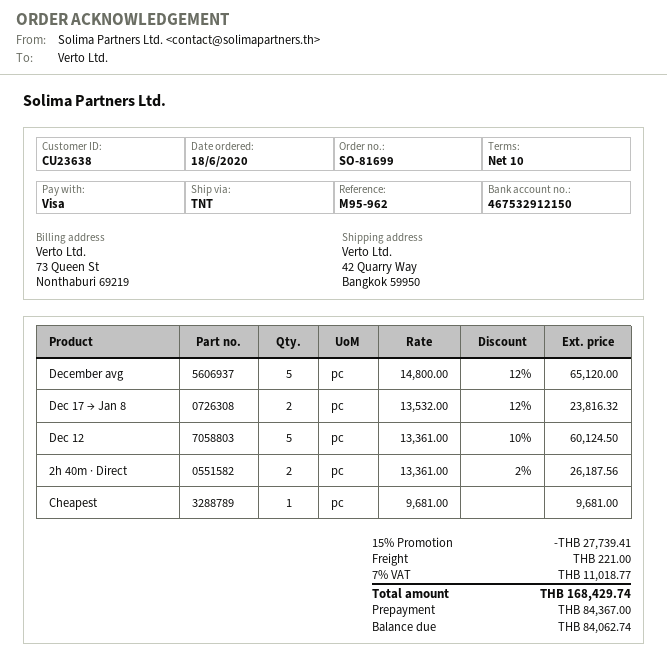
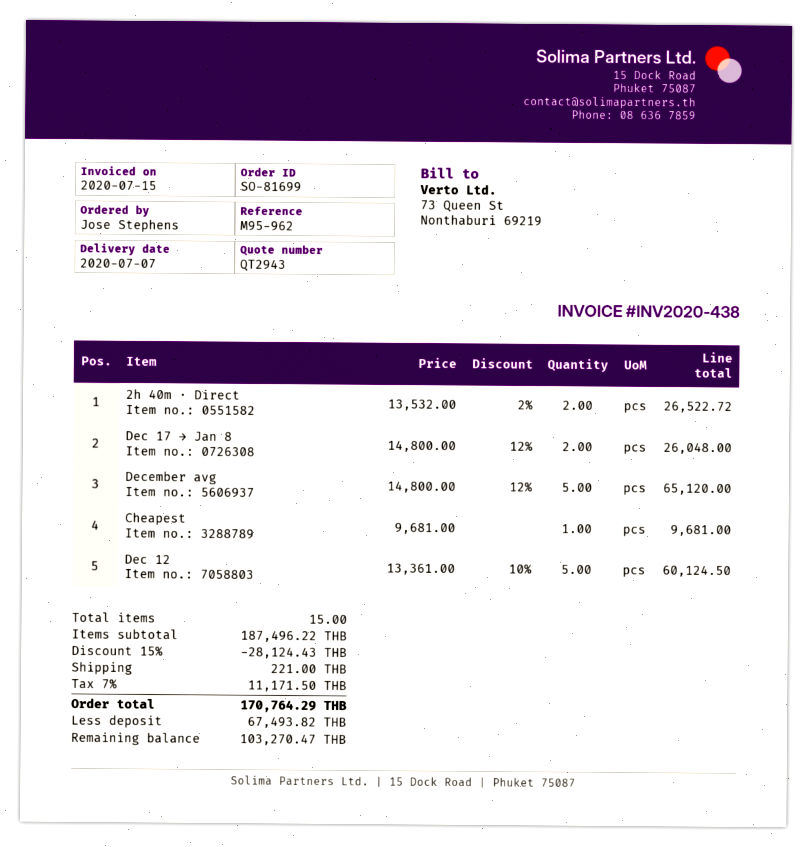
Dec 17 → Jan 8: 2 x 13532.00 - 12% = 23816.32 -> 2 x 14800.00 - 12% = 26048.00
2h 40m · Direct: 2 x 13361.00 - 2% = 26187.56 -> 2 x 13532.00 - 2% = 26522.72
discount: 15% = 27739.41 -> 15% = 28124.43
tax: 7% = 11018.77 -> 7% = 11171.50
total: 168429.74 -> 170764.29
deposit: 84367.00 -> 67493.82
balance: 84062.74 -> 103270.47

